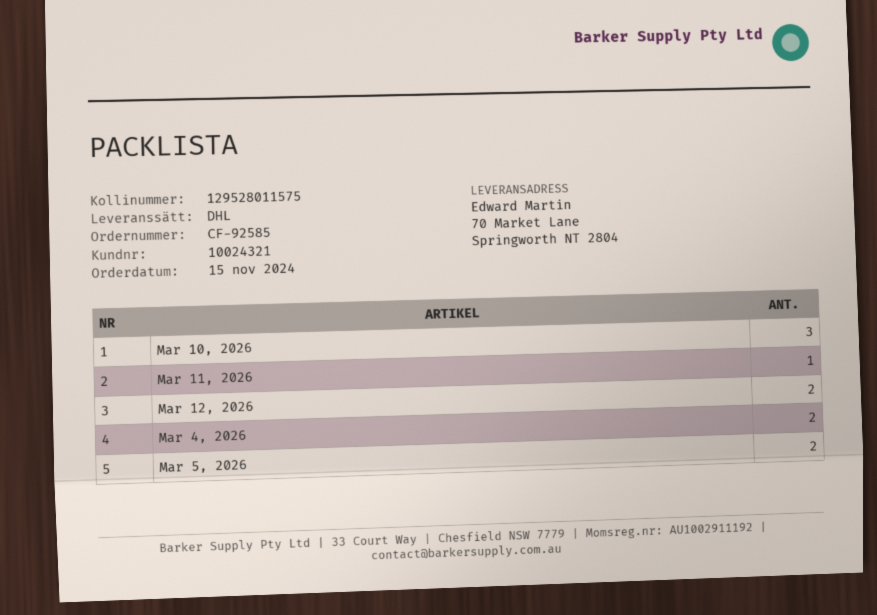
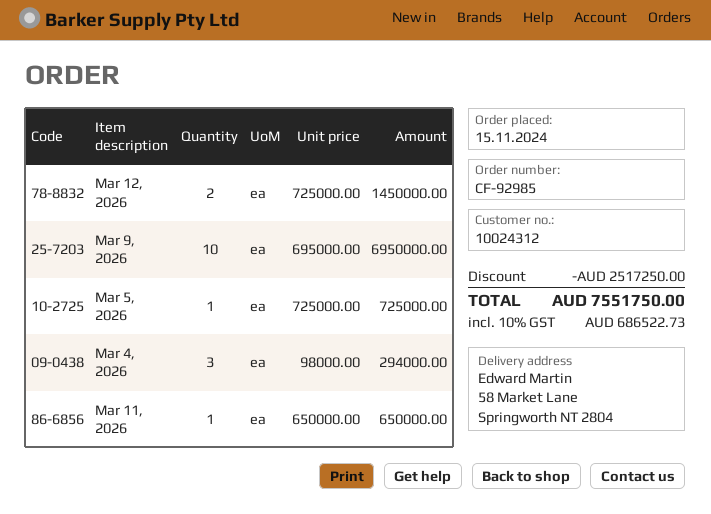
order number: CF-92585 -> CF-92985
customer number: 10024321 -> 10024312
ship to: 70 Market Lane, Springworth NT 2804 -> 58 Market Lane, Springworth NT 2804
Mar 10, 2026: 3 -> none
Mar 4, 2026: 2 -> 3
Mar 5, 2026: 2 -> 1
Mar 9, 2026: none -> 10

